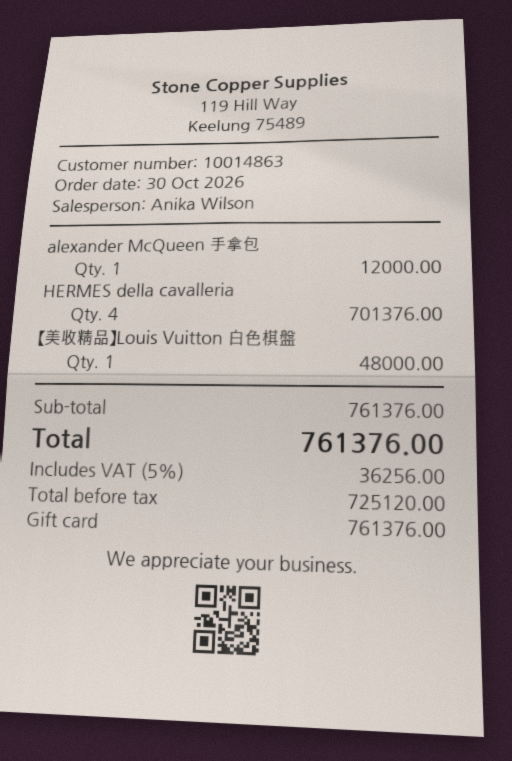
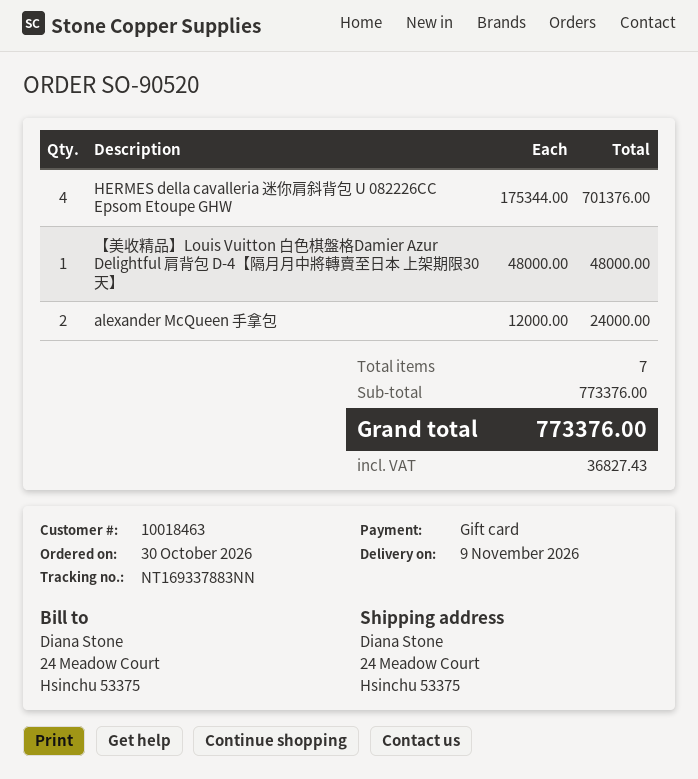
customer number: 10014863 -> 10018463
alexander McQueen 手拿包: 1 for 12000.00 -> 2 for 24000.00
subtotal: 761376.00 -> 773376.00
tax: 36256.00 -> 36827.43
total: 761376.00 -> 773376.00

